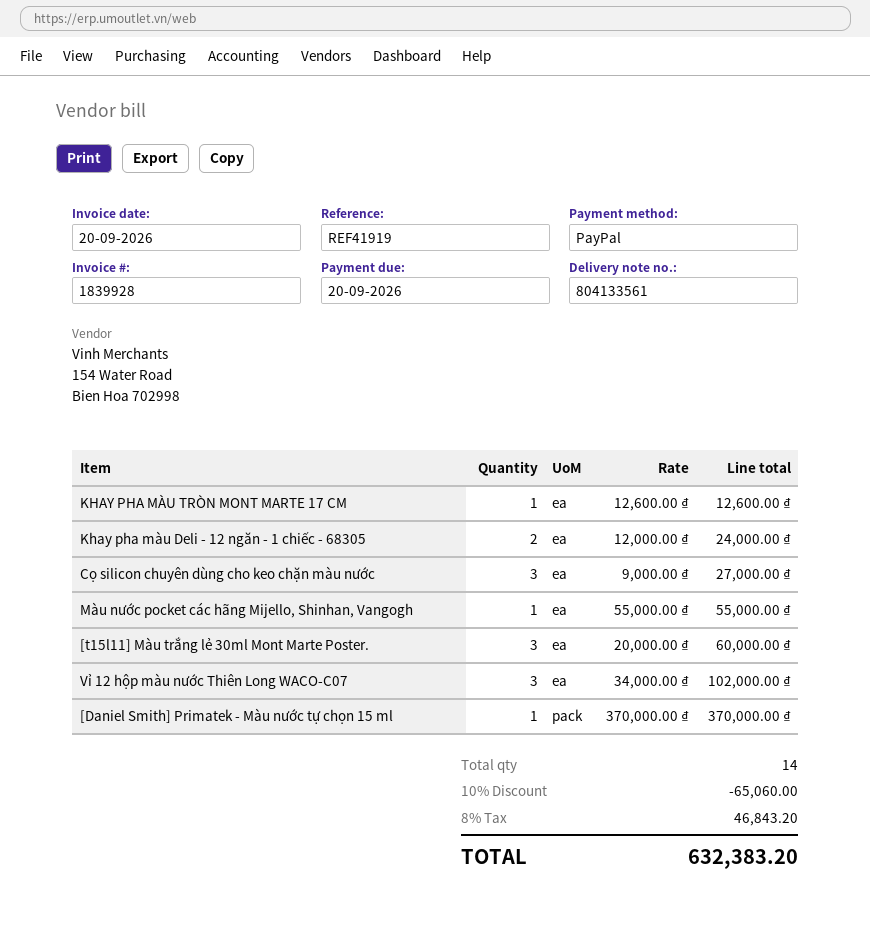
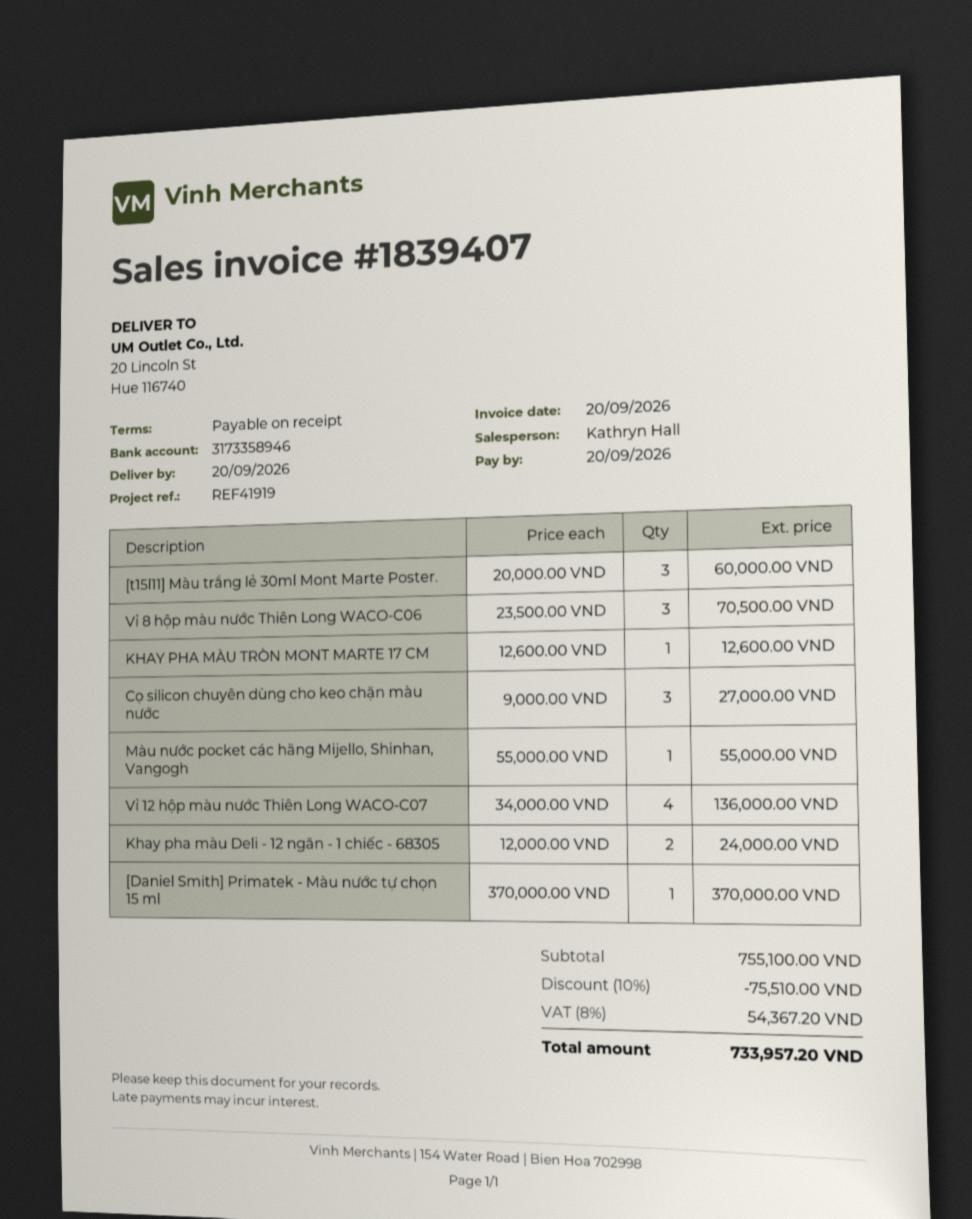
invoice number: 1839928 -> 1839407
Vỉ 12 hộp màu nước Thiên Long WACO-C07: 3 x 34000.00 = 102000.00 -> 4 x 34000.00 = 136000.00
Vỉ 8 hộp màu nước Thiên Long WACO-C06: none -> 3 x 23500.00 = 70500.00
discount: 10% = 65060.00 -> 10% = 75510.00
tax: 8% = 46843.20 -> 8% = 54367.20
total: 632383.20 -> 733957.20

